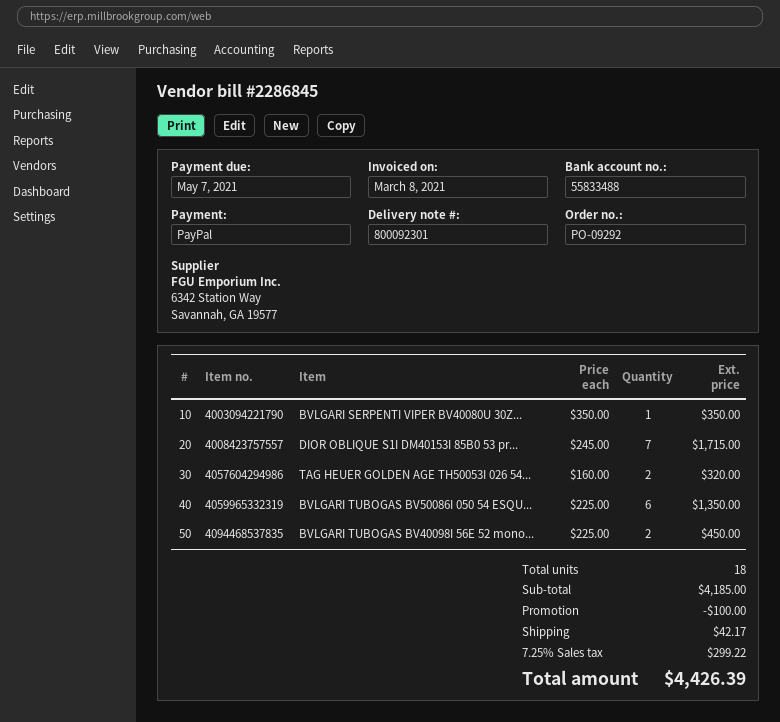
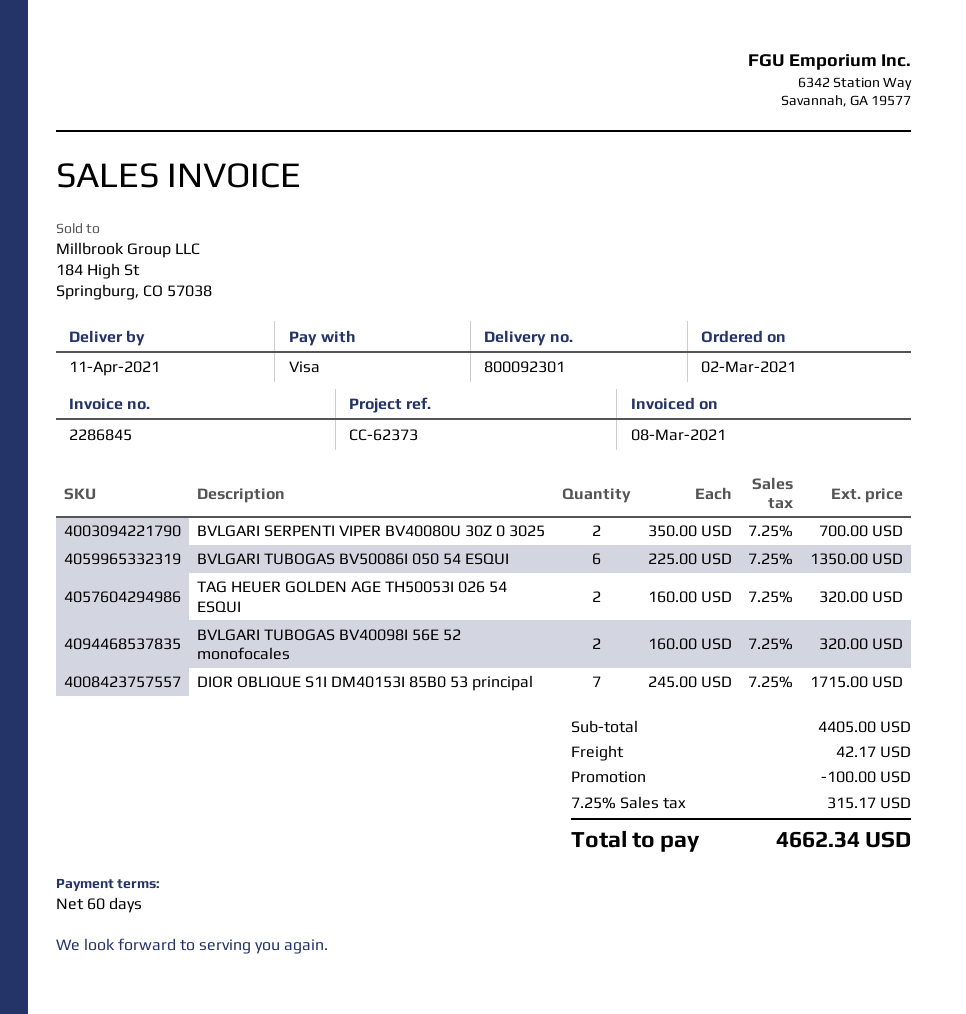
payment method: PayPal -> Visa
BVLGARI SERPENTI VIPER BV40080U 30Z...: 1 x 350.00 = 350.00 -> 2 x 350.00 = 700.00
BVLGARI TUBOGAS BV40098I 56E 52 mono...: 2 x 225.00 = 450.00 -> 2 x 160.00 = 320.00
subtotal: 4185.00 -> 4405.00
tax: 7.25% = 299.22 -> 7.25% = 315.17
total: 4426.39 -> 4662.34

